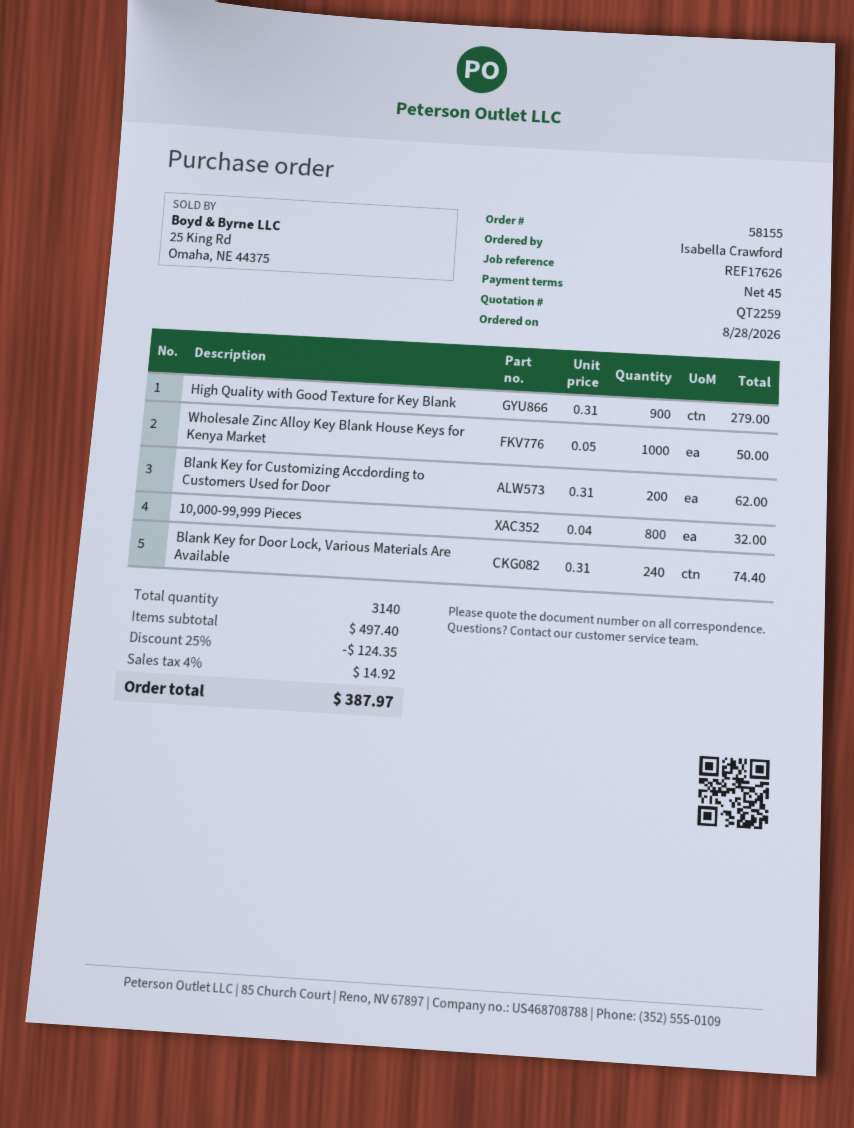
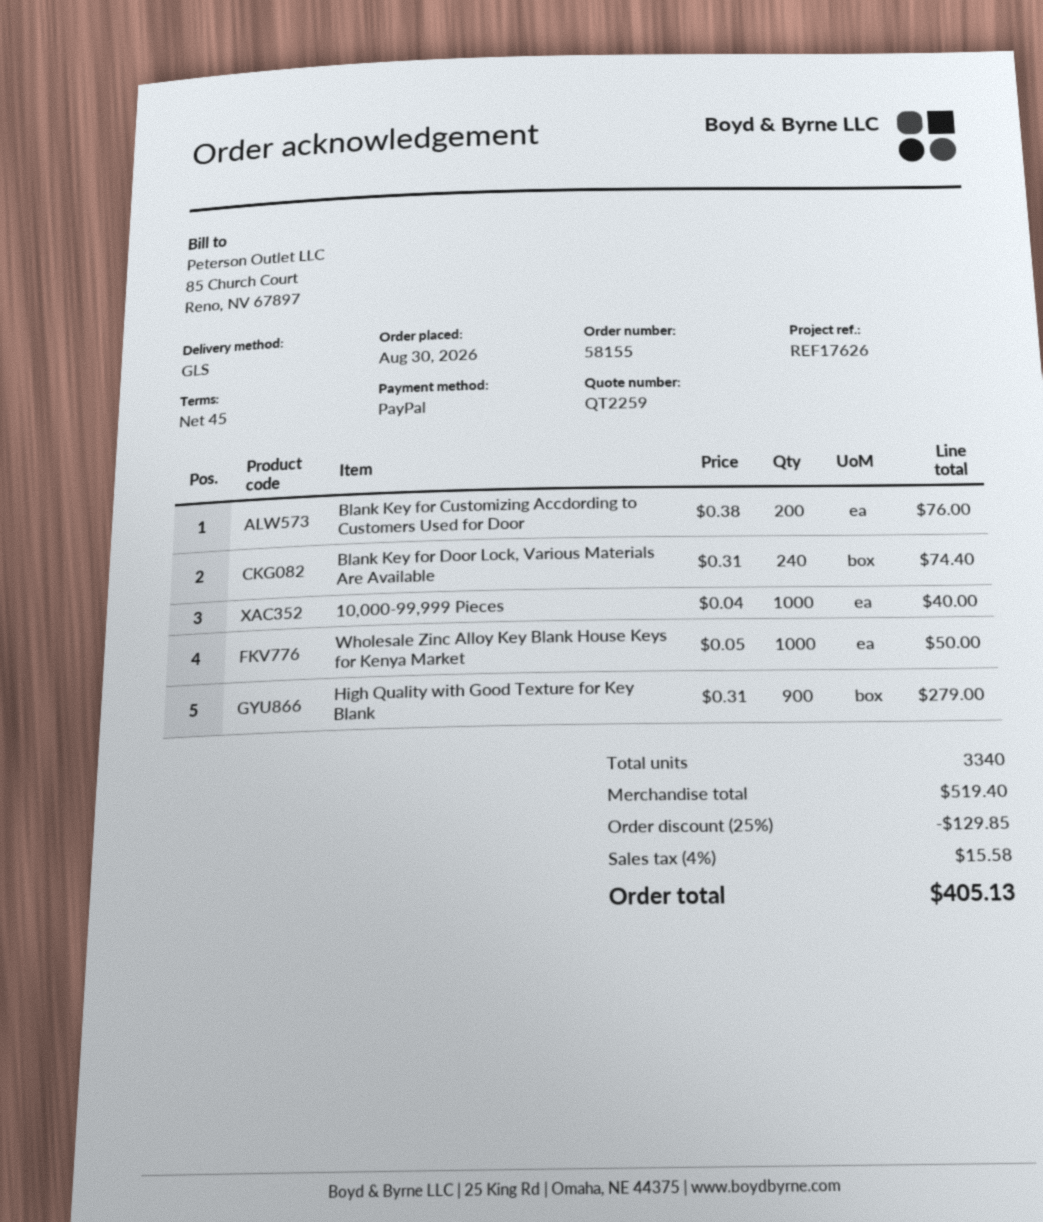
order date: 2026-08-28 -> 2026-08-30
Blank Key for Customizing Accdording to Customers Used for Door: 200 x 0.31 = 62.00 -> 200 x 0.38 = 76.00
10,000-99,999 Pieces: 800 x 0.04 = 32.00 -> 1000 x 0.04 = 40.00
total quantity: 3140 -> 3340
subtotal: 497.40 -> 519.40
discount: 25% = 124.35 -> 25% = 129.85
tax: 4% = 14.92 -> 4% = 15.58
total: 387.97 -> 405.13

